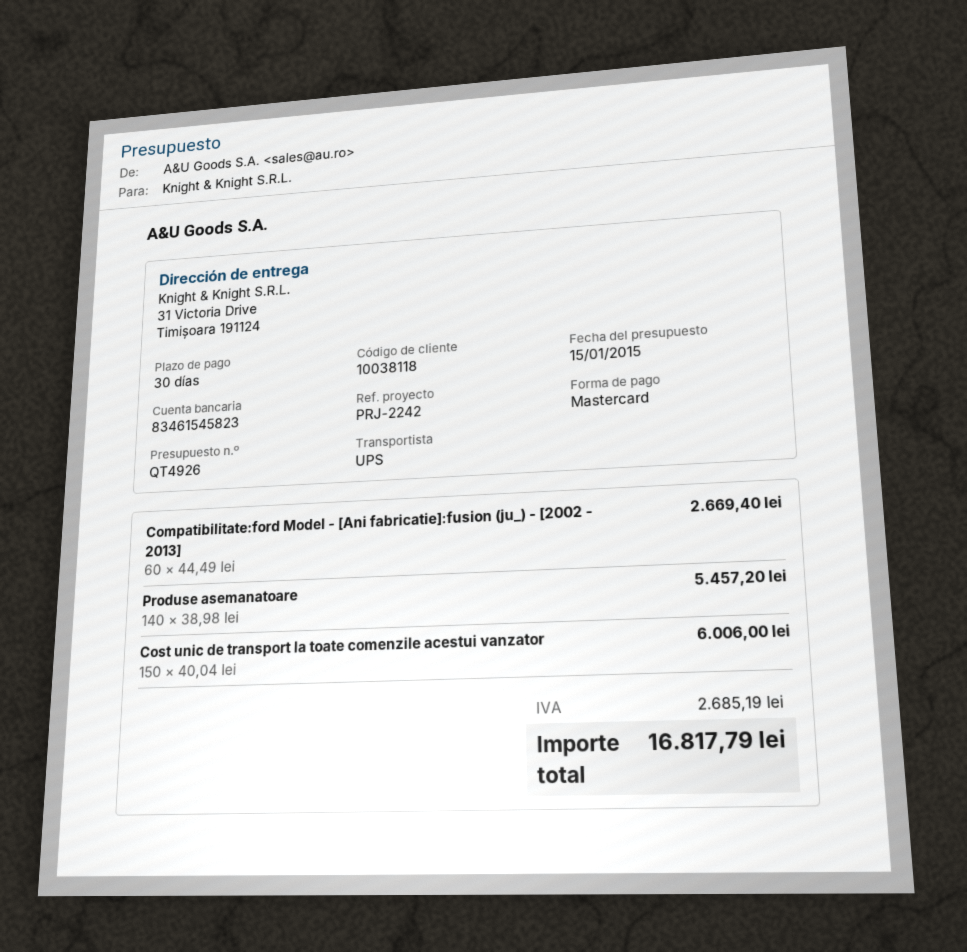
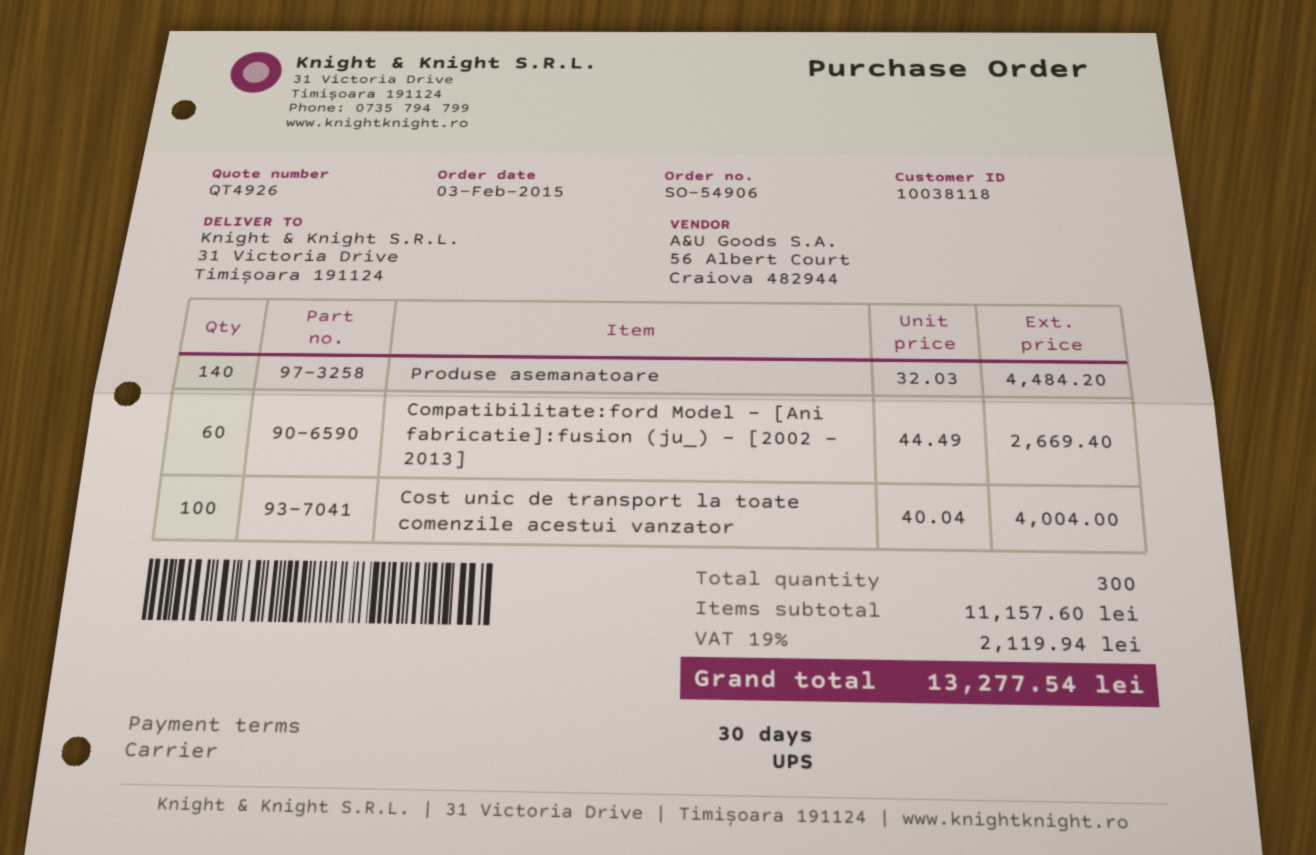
Produse asemanatoare: 140 x 38.98 = 5457.20 -> 140 x 32.03 = 4484.20
Cost unic de transport la toate comenzile acestui vanzator: 150 x 40.04 = 6006.00 -> 100 x 40.04 = 4004.00
tax: 2685.19 -> 2119.94
total: 16817.79 -> 13277.54

